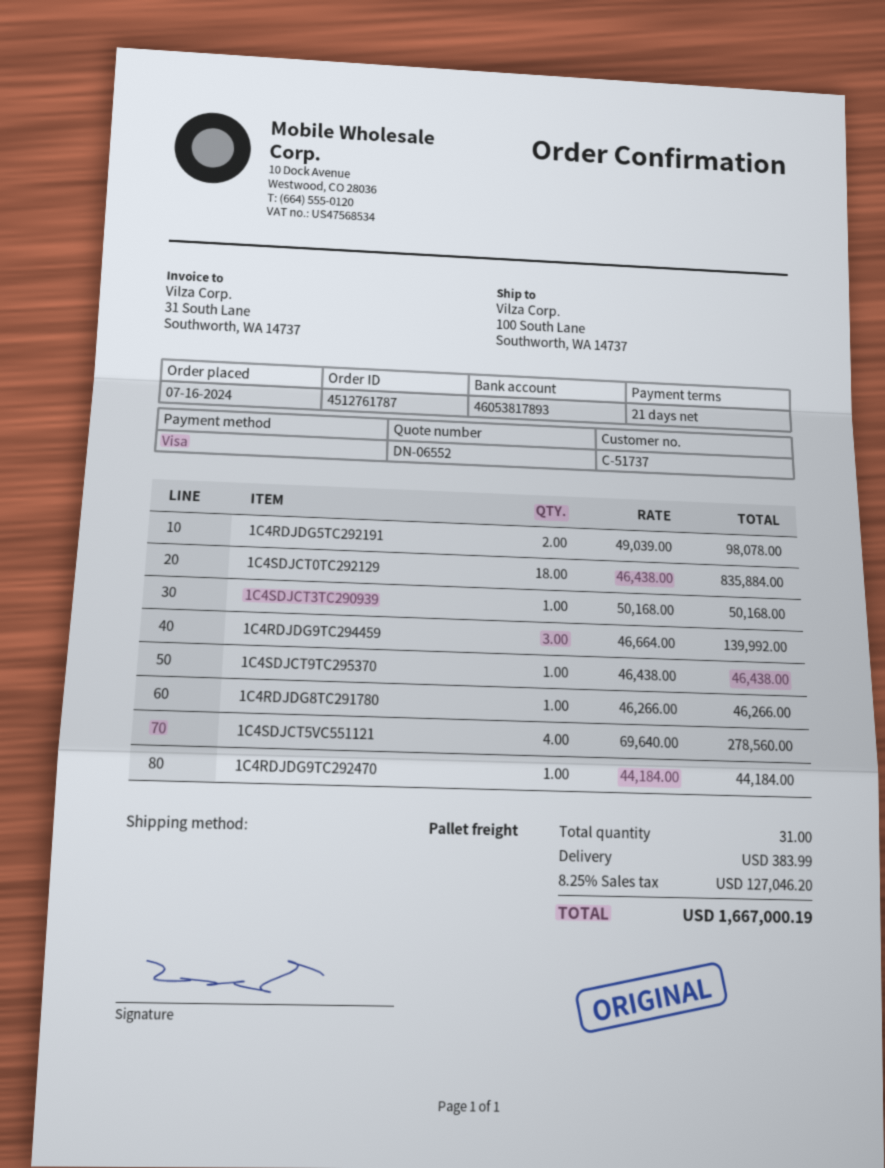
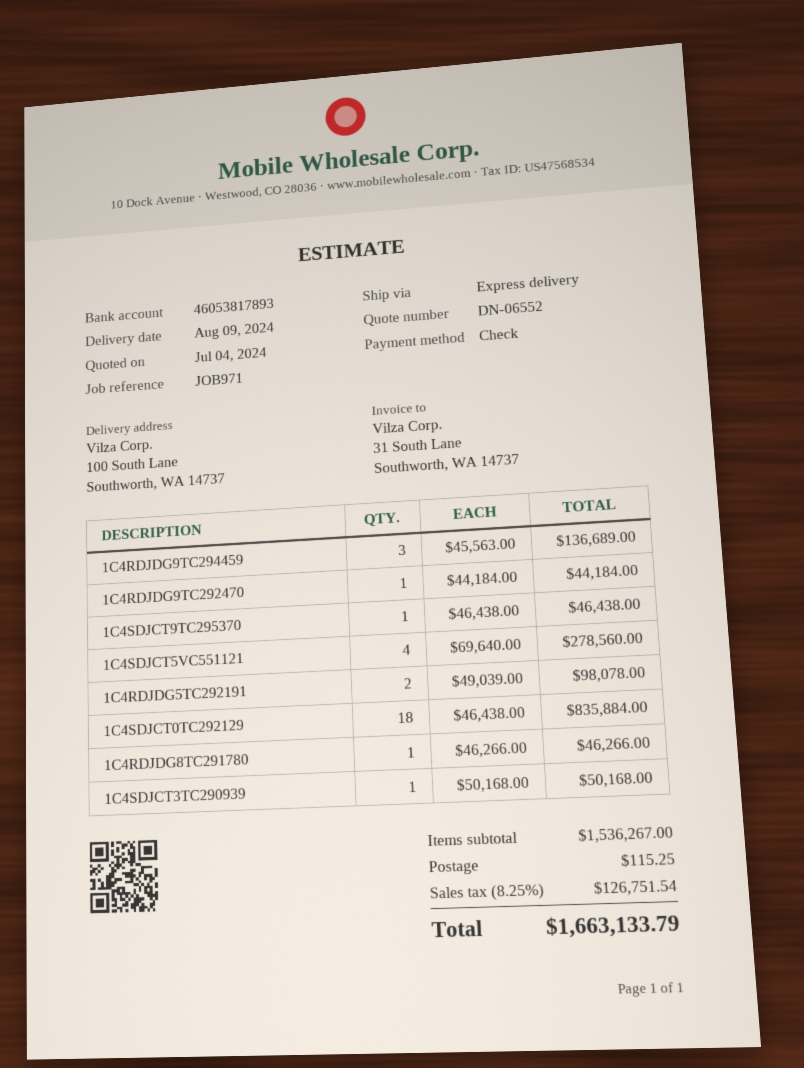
payment method: Visa -> cheque
shipping method: pallet freight -> express
1C4RDJDG9TC294459: 3 x 46664.00 = 139992.00 -> 3 x 45563.00 = 136689.00
shipping: 383.99 -> 115.25
tax: 8.25% = 127046.20 -> 8.25% = 126751.54
total: 1667000.19 -> 1663133.79

